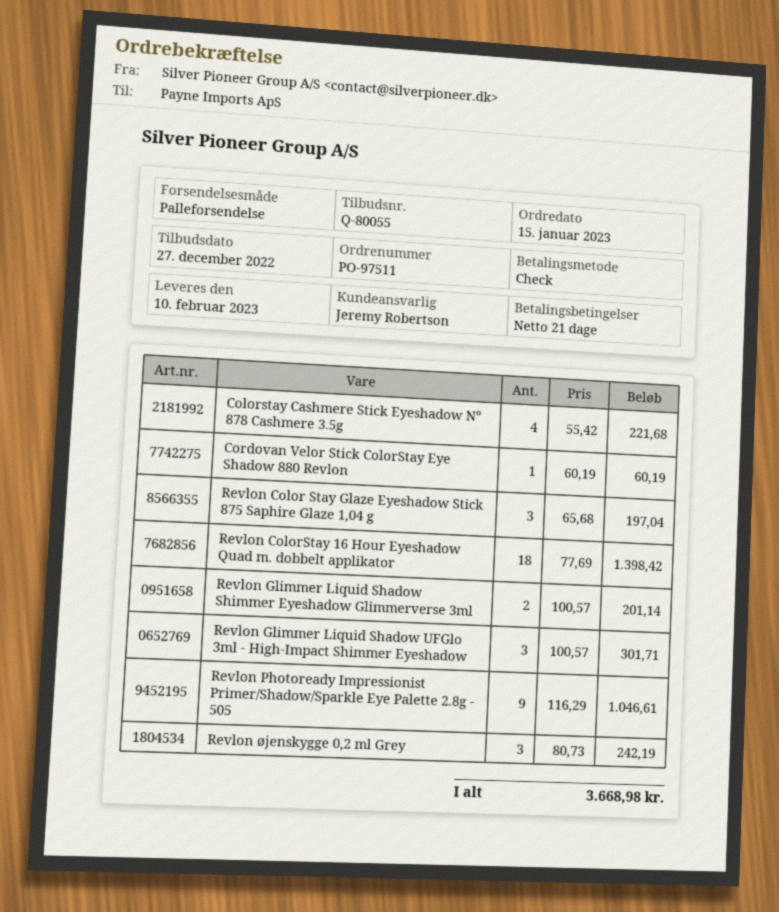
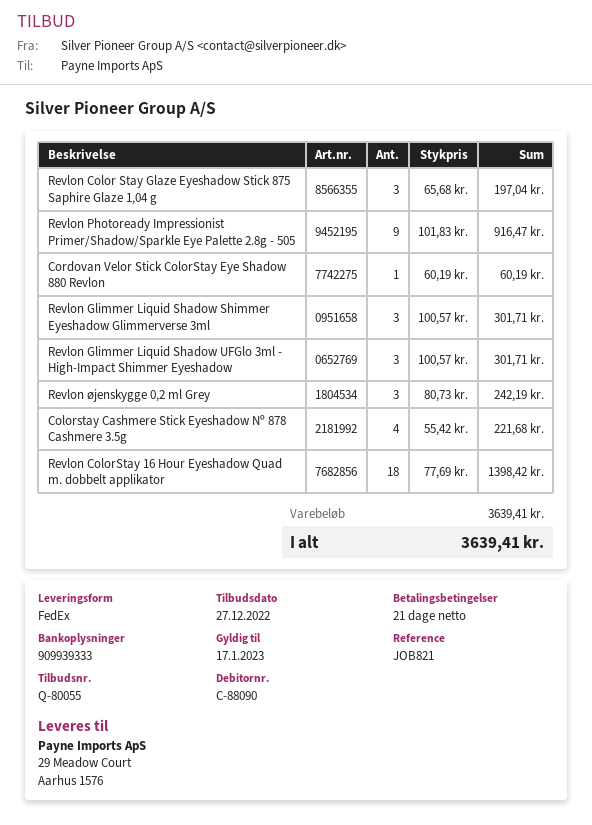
shipping method: pallet freight -> FedEx
Revlon Glimmer Liquid Shadow Shimmer Eyeshadow Glimmerverse 3ml: 2 x 100.57 = 201.14 -> 3 x 100.57 = 301.71
Revlon Photoready Impressionist Primer/Shadow/Sparkle Eye Palette 2.8g - 505: 9 x 116.29 = 1046.61 -> 9 x 101.83 = 916.47
total: 3668.98 -> 3639.41

